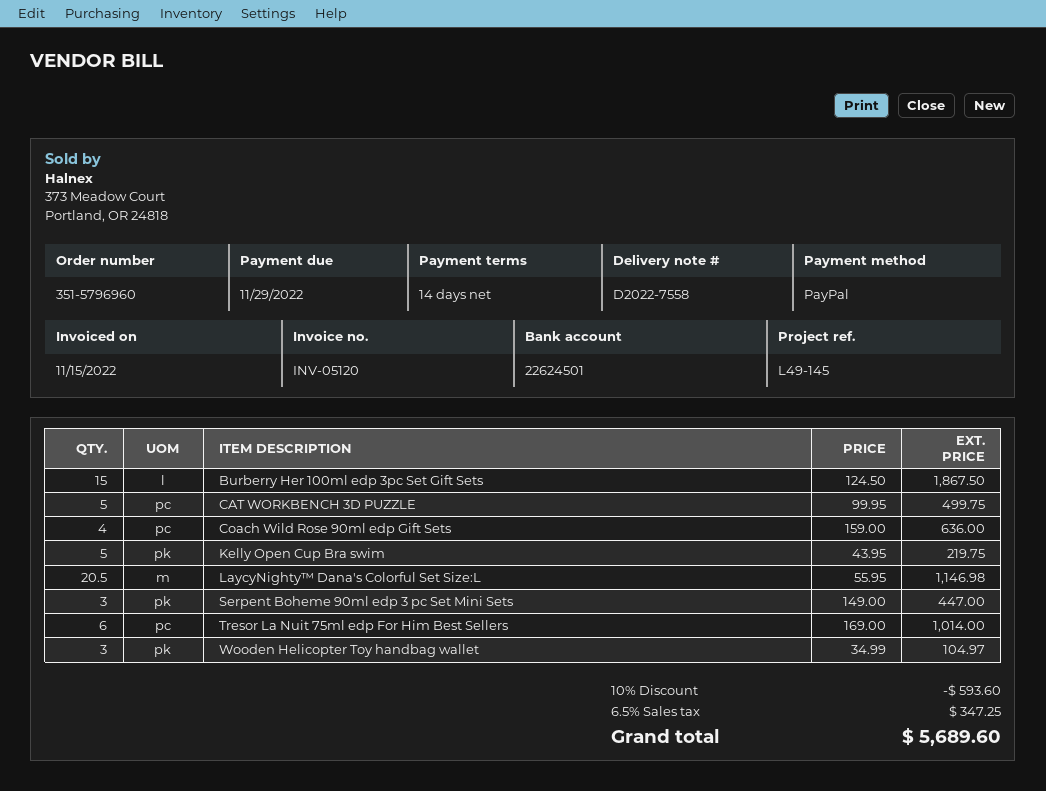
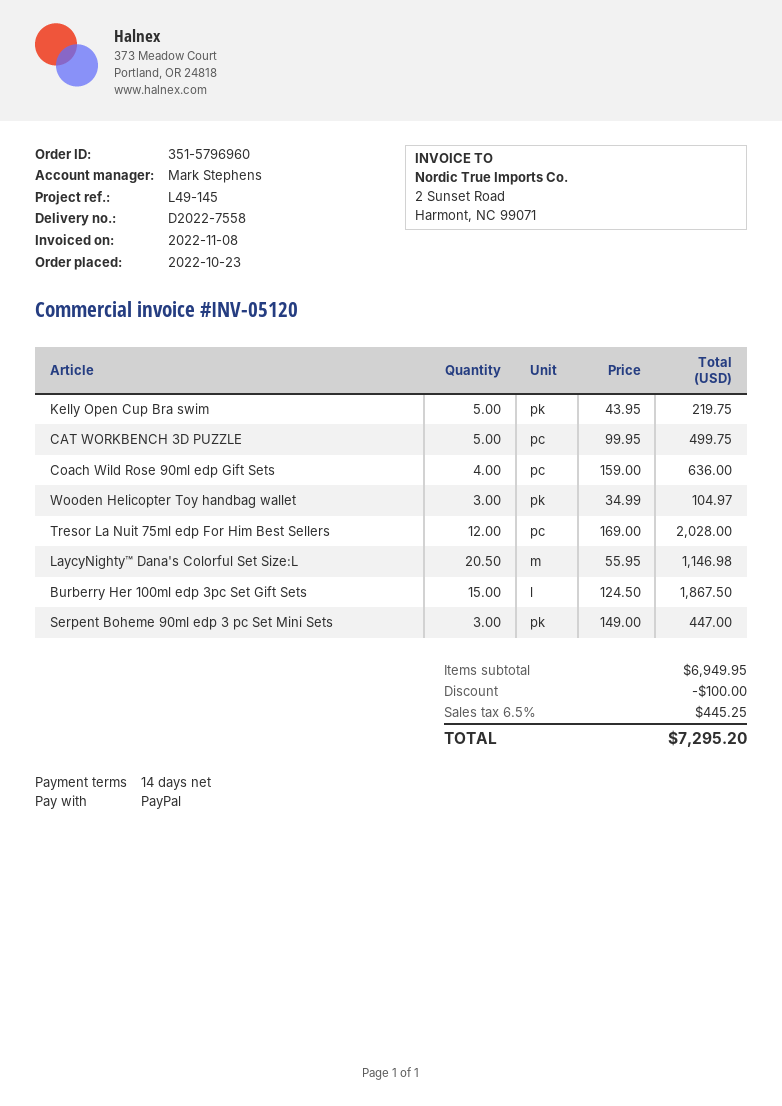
invoice date: 2022-11-15 -> 2022-11-08
Tresor La Nuit 75ml edp For Him Best Sellers: 6 x 169.00 = 1014.00 -> 12 x 169.00 = 2028.00
discount: 593.60 -> 100.00
tax: 6.5% = 347.25 -> 6.5% = 445.25
total: 5689.60 -> 7295.20

